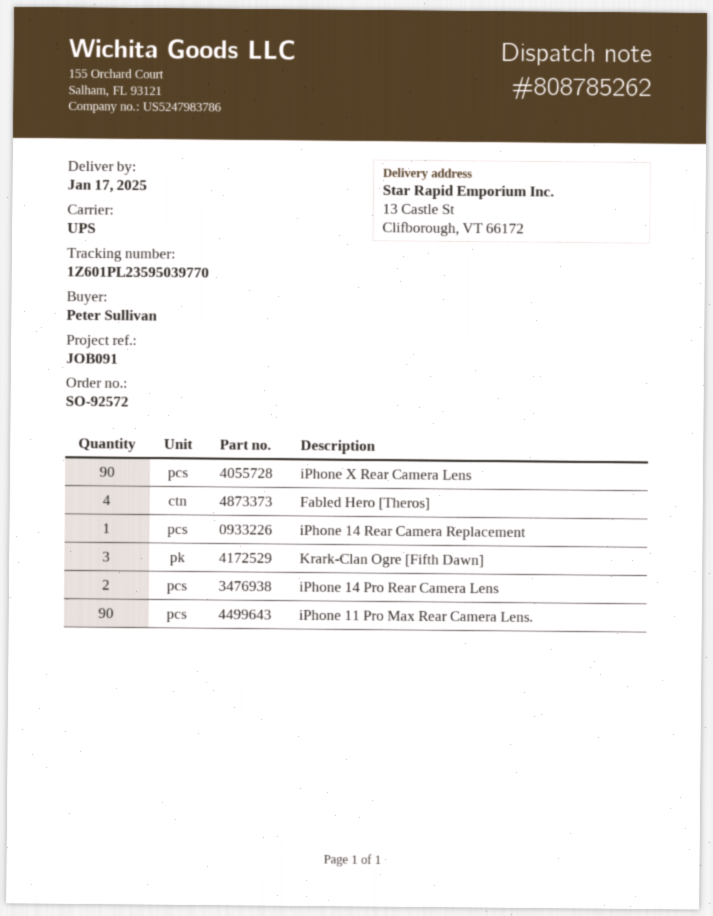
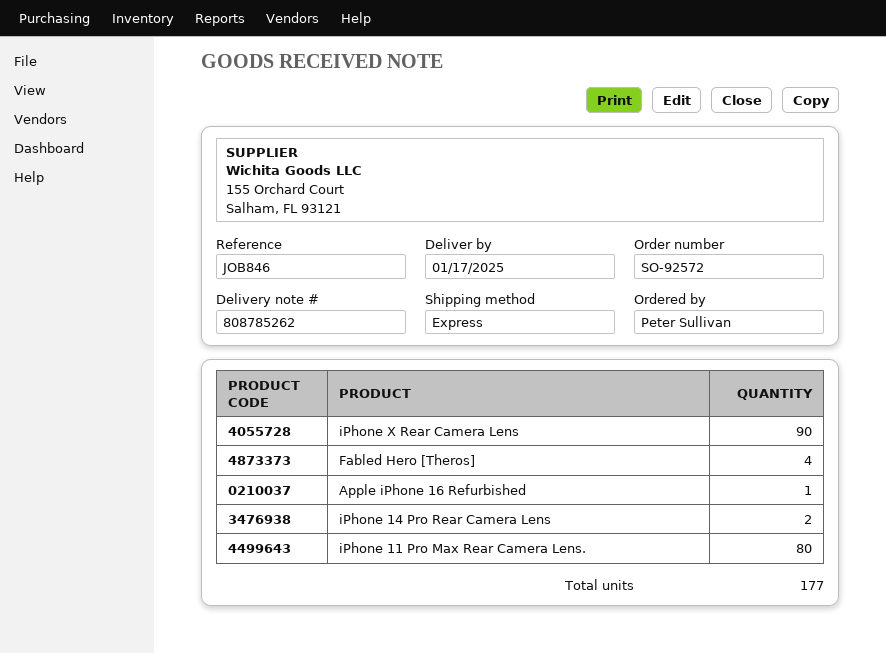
reference: JOB091 -> JOB846
shipping method: UPS -> express
iPhone 14 Rear Camera Replacement: 1 -> none
Krark-Clan Ogre [Fifth Dawn]: 3 -> none
iPhone 11 Pro Max Rear Camera Lens.: 90 -> 80
Apple iPhone 16 Refurbished: none -> 1

